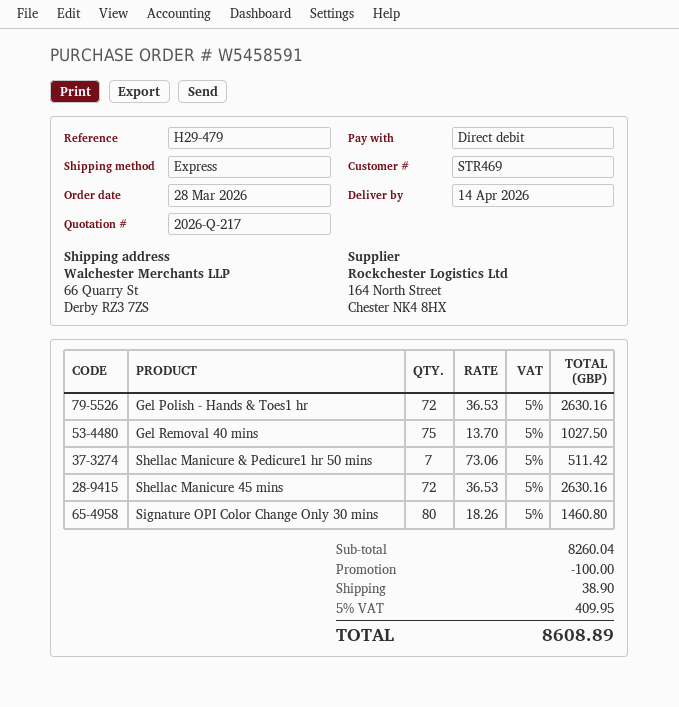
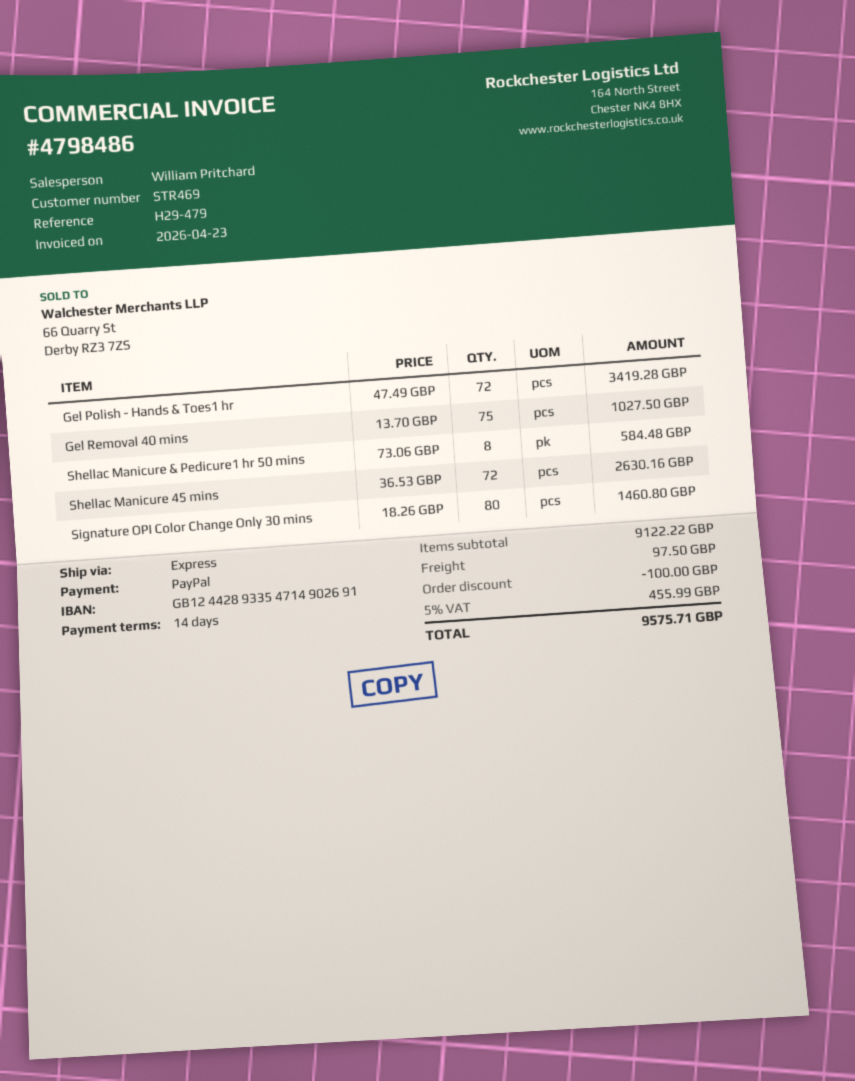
payment method: direct debit -> PayPal
Gel Polish - Hands & Toes1 hr: 72 x 36.53 = 2630.16 -> 72 x 47.49 = 3419.28
Shellac Manicure & Pedicure1 hr 50 mins: 7 x 73.06 = 511.42 -> 8 x 73.06 = 584.48
subtotal: 8260.04 -> 9122.22
shipping: 38.90 -> 97.50
tax: 5% = 409.95 -> 5% = 455.99
total: 8608.89 -> 9575.71

